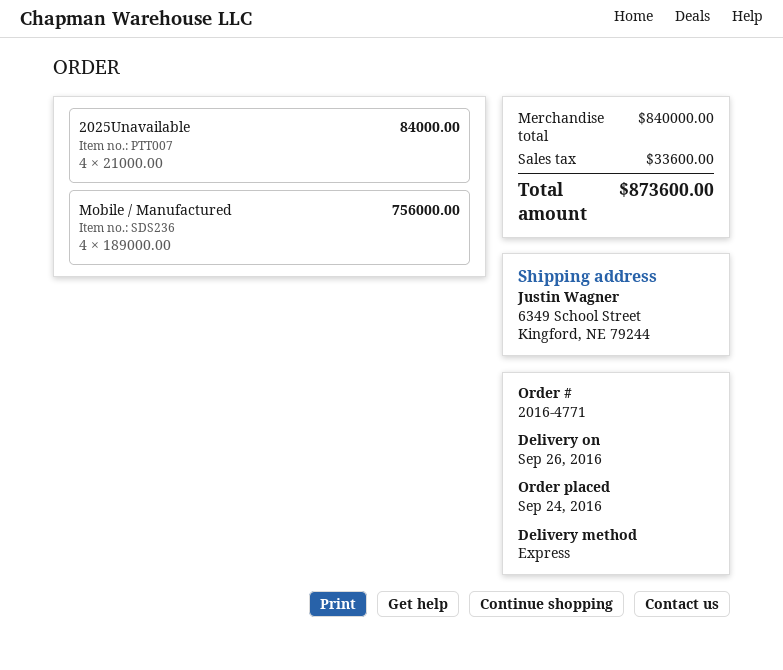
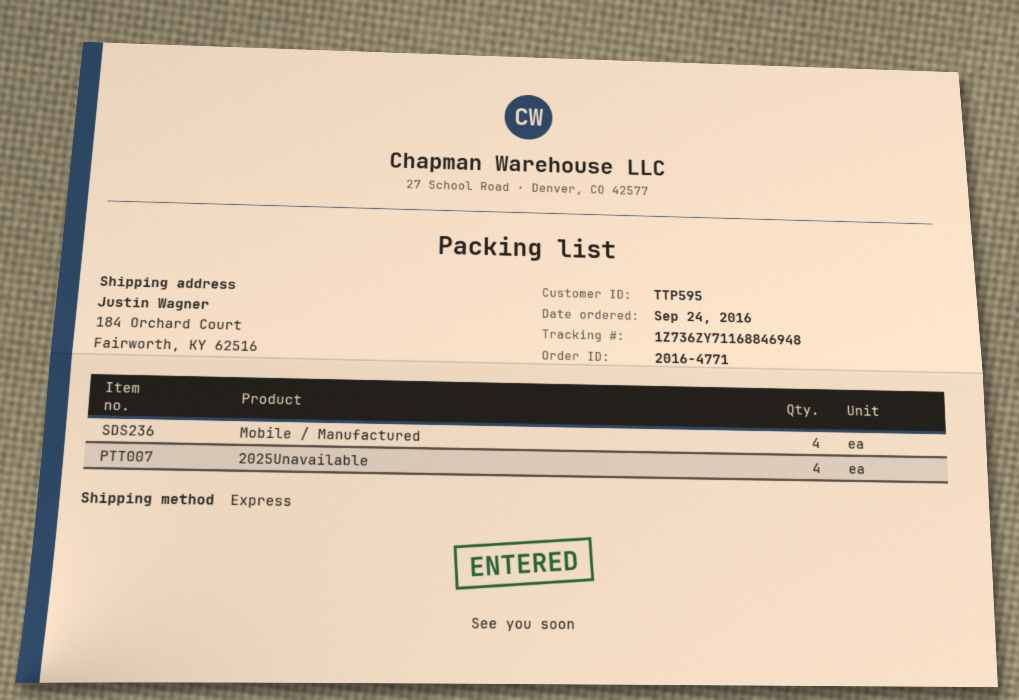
ship to: 6349 School Street, Kingford, NE 79244 -> 184 Orchard Court, Fairworth, KY 62516

